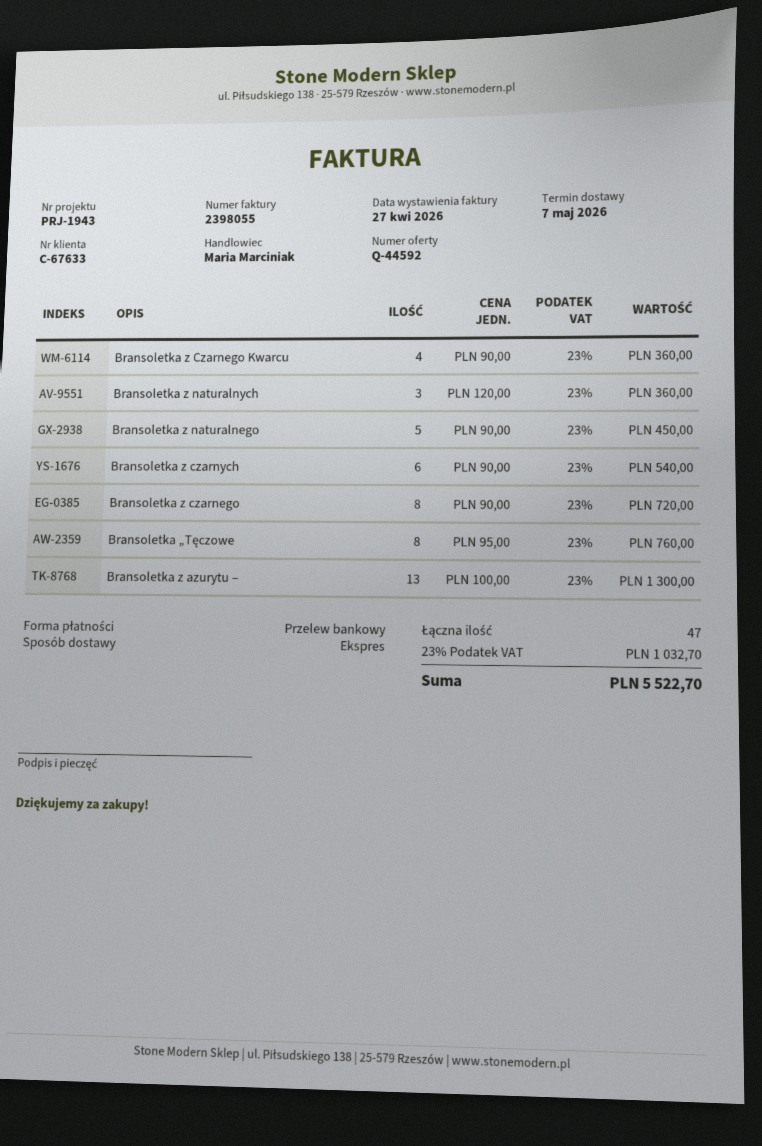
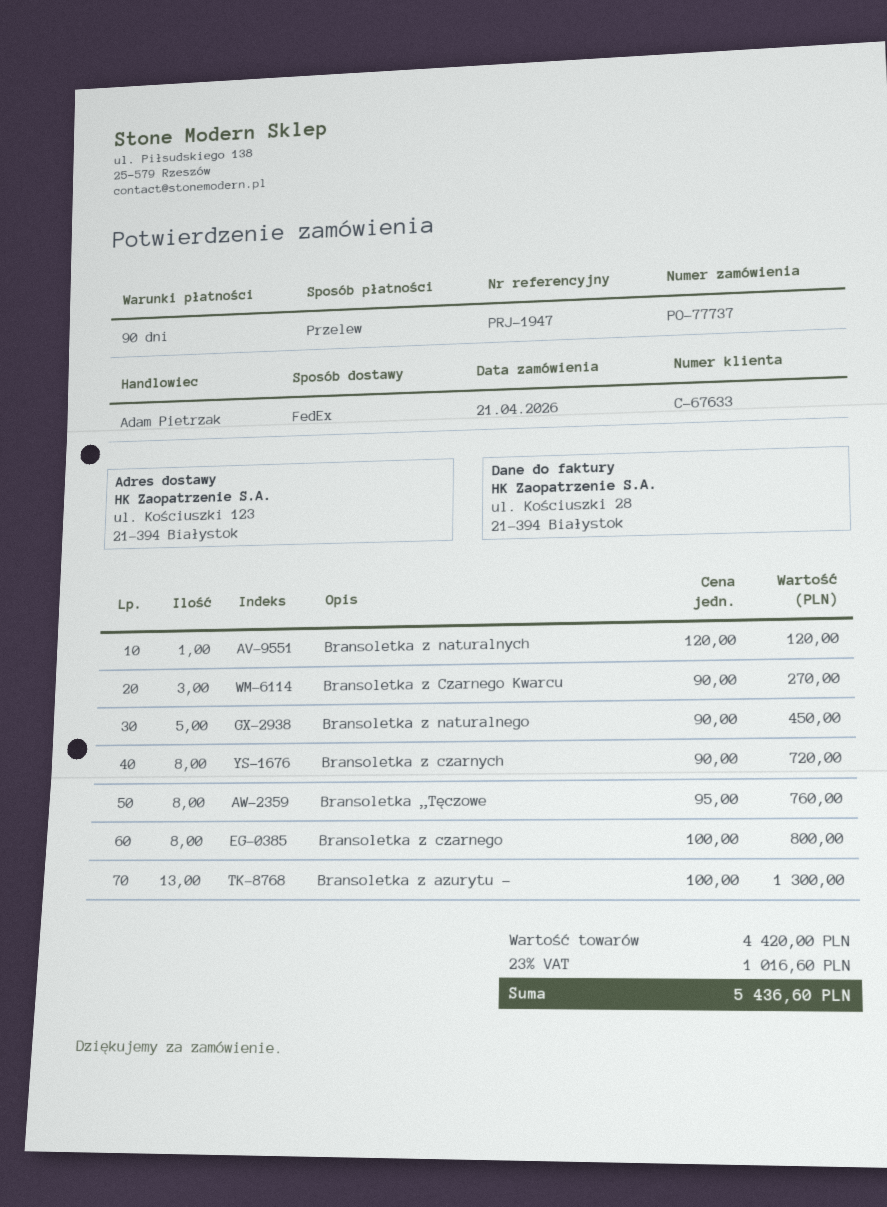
reference: PRJ-1943 -> PRJ-1947
sales rep: Maria Marciniak -> Adam Pietrzak
shipping method: express -> FedEx
Bransoletka z Czarnego Kwarcu: 4 x 90.00 = 360.00 -> 3 x 90.00 = 270.00
Bransoletka z naturalnych: 3 x 120.00 = 360.00 -> 1 x 120.00 = 120.00
Bransoletka z czarnych: 6 x 90.00 = 540.00 -> 8 x 90.00 = 720.00
Bransoletka z czarnego: 8 x 90.00 = 720.00 -> 8 x 100.00 = 800.00
tax: 23% = 1032.70 -> 23% = 1016.60
total: 5522.70 -> 5436.60

